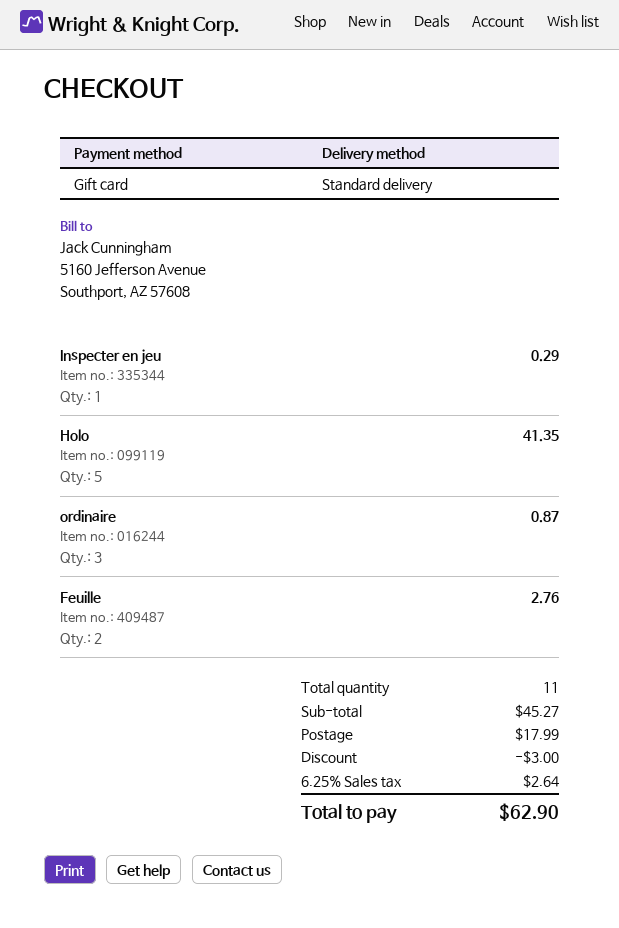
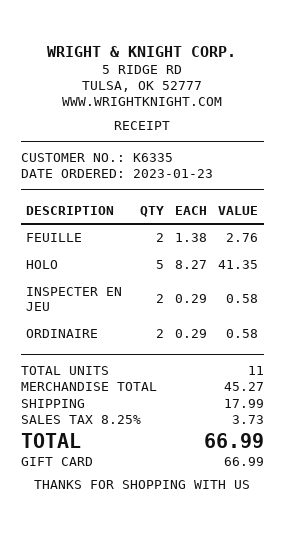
Inspecter en jeu: 1 for 0.29 -> 2 for 0.58
ordinaire: 3 for 0.87 -> 2 for 0.58
discount: 3.00 -> none
tax: 6.25% = 2.64 -> 8.25% = 3.73
total: 62.90 -> 66.99

